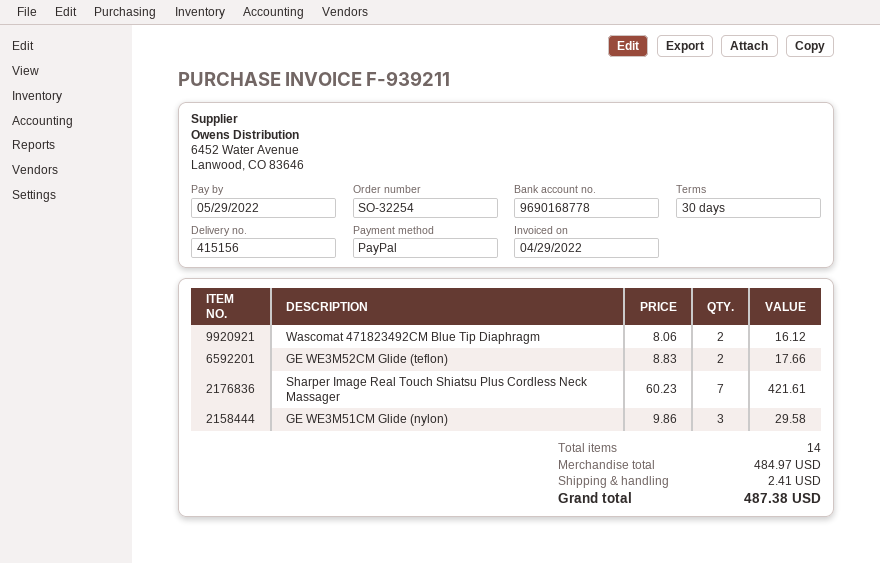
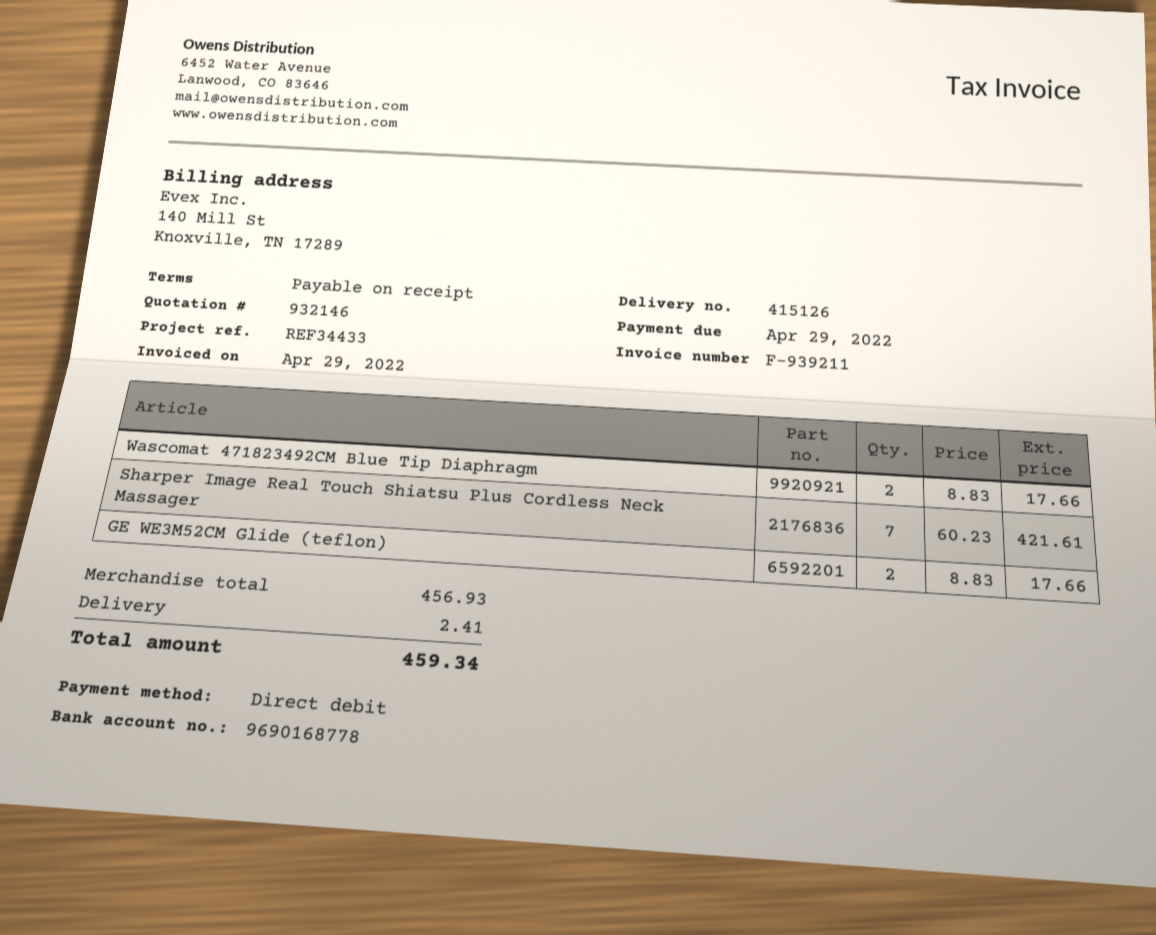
delivery note number: 415156 -> 415126
payment terms: 30 days -> on receipt
due date: 2022-05-29 -> 2022-04-29
payment method: PayPal -> direct debit
Wascomat 471823492CM Blue Tip Diaphragm: 2 x 8.06 = 16.12 -> 2 x 8.83 = 17.66
GE WE3M51CM Glide (nylon): 3 x 9.86 = 29.58 -> none
subtotal: 484.97 -> 456.93
total: 487.38 -> 459.34

